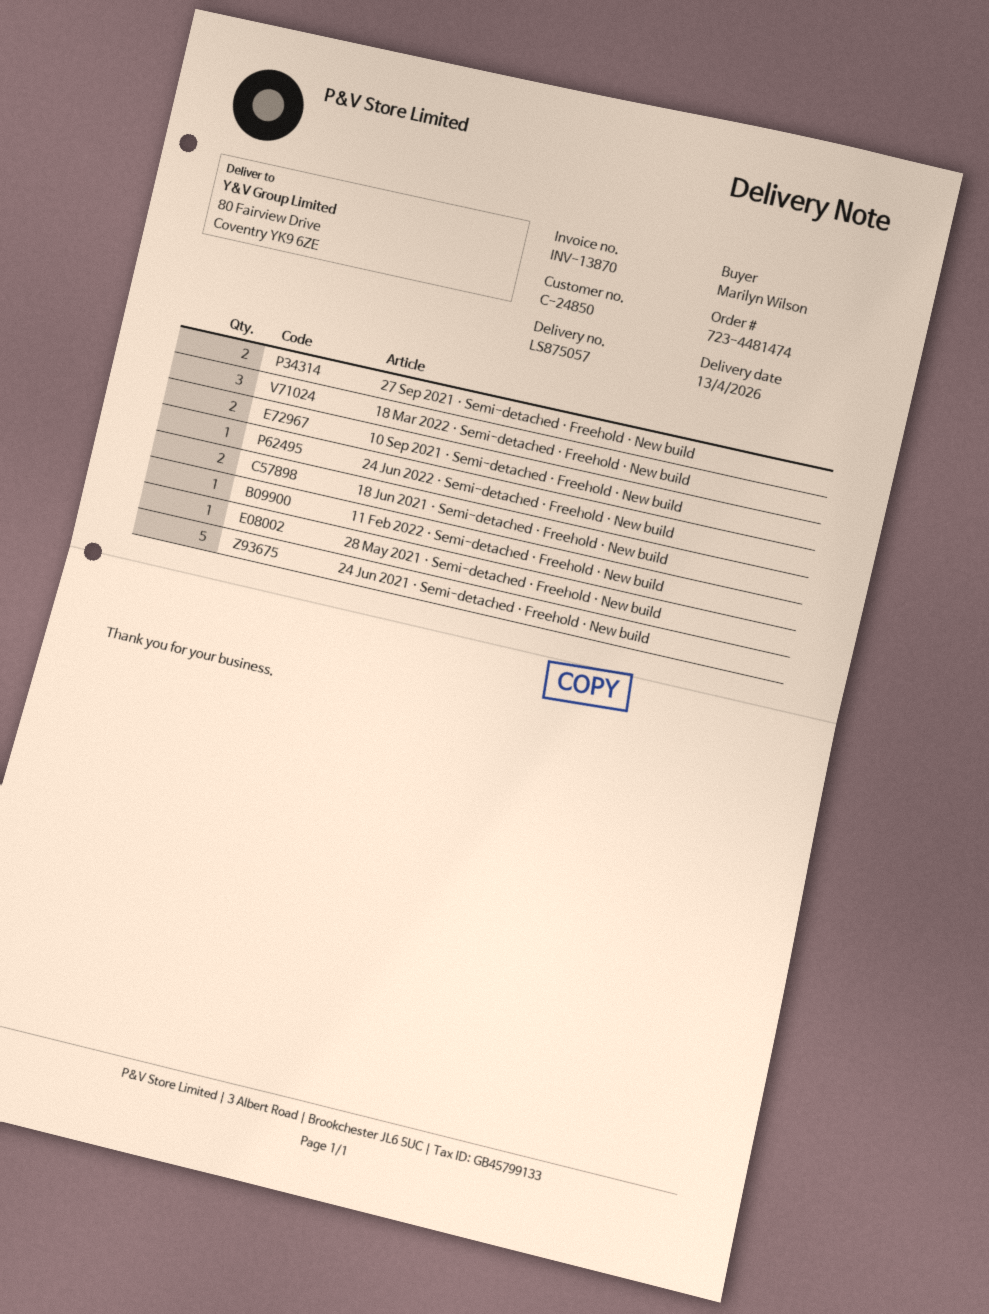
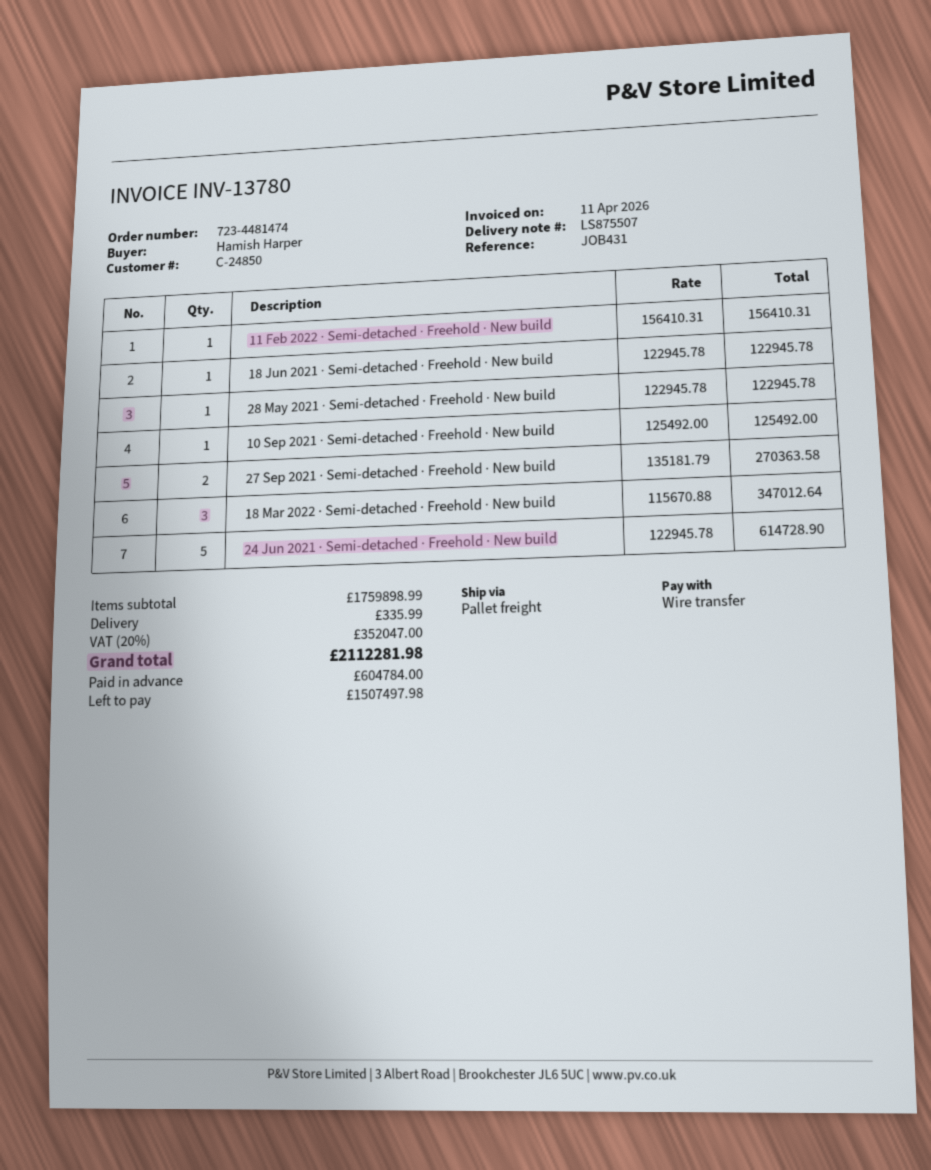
delivery note number: LS875057 -> LS875507
invoice number: INV-13870 -> INV-13780
ordered by: Marilyn Wilson -> Hamish Harper
10 Sep 2021 · Semi-detached · Freehold · New build: 2 -> 1
24 Jun 2022 · Semi-detached · Freehold · New build: 1 -> none
18 Jun 2021 · Semi-detached · Freehold · New build: 2 -> 1

